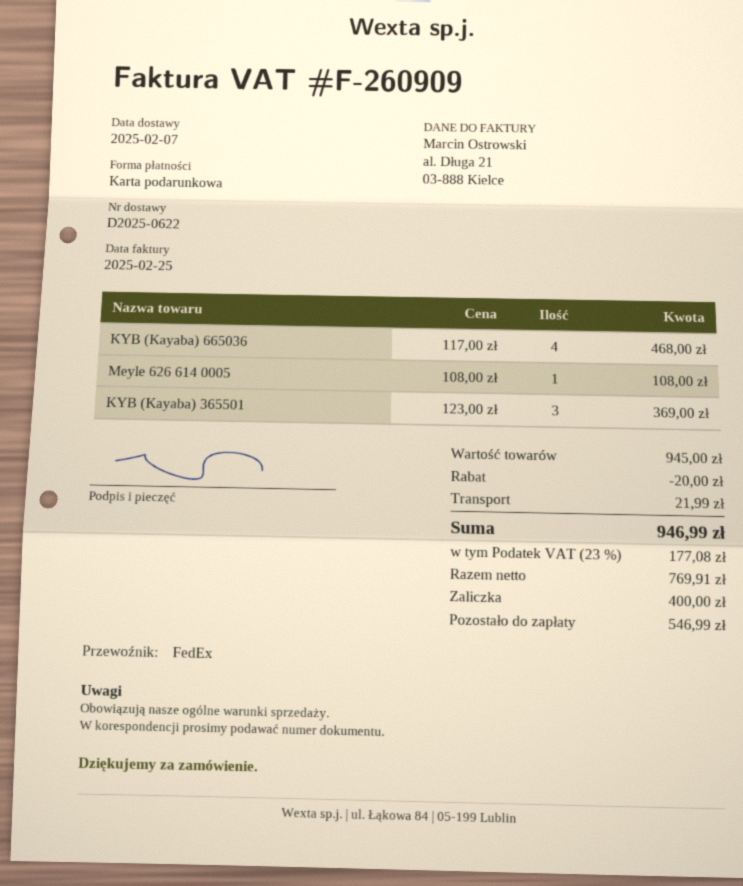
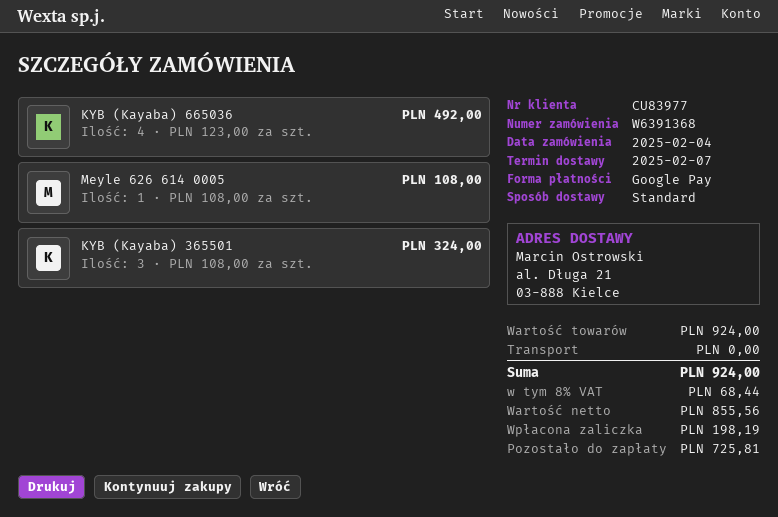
payment method: gift card -> Google Pay
shipping method: FedEx -> standard
KYB (Kayaba) 665036: 4 x 117.00 = 468.00 -> 4 x 123.00 = 492.00
KYB (Kayaba) 365501: 3 x 123.00 = 369.00 -> 3 x 108.00 = 324.00
subtotal: 945.00 -> 924.00
discount: 20.00 -> none
shipping: 21.99 -> 0.00
net: 769.91 -> 855.56
tax: 23% = 177.08 -> 8% = 68.44
total: 946.99 -> 924.00
deposit: 400.00 -> 198.19
balance: 546.99 -> 725.81

